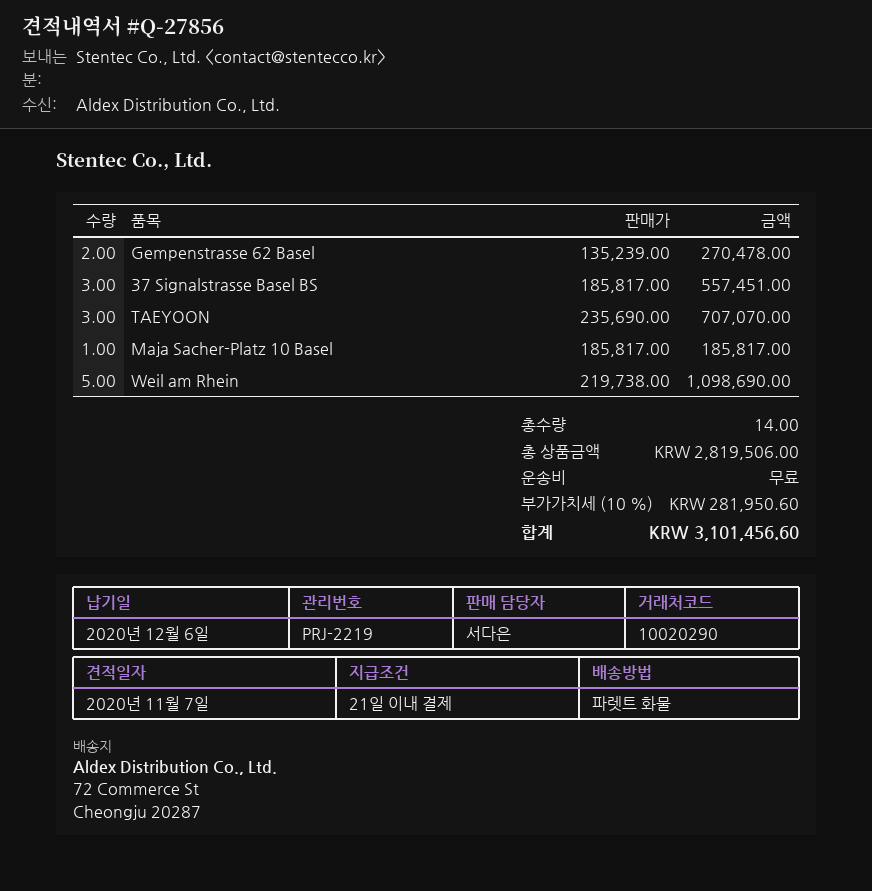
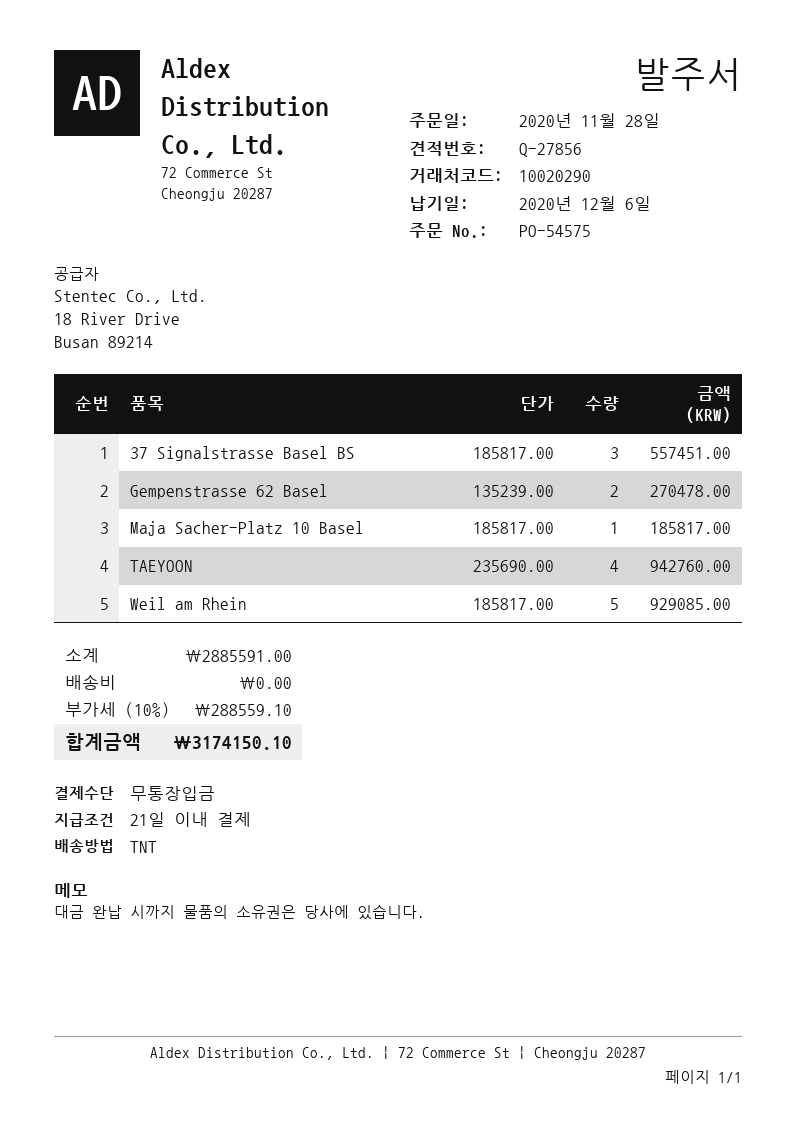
shipping method: pallet freight -> TNT
TAEYOON: 3 x 235690.00 = 707070.00 -> 4 x 235690.00 = 942760.00
Weil am Rhein: 5 x 219738.00 = 1098690.00 -> 5 x 185817.00 = 929085.00
subtotal: 2819506.00 -> 2885591.00
tax: 10% = 281950.60 -> 10% = 288559.10
total: 3101456.60 -> 3174150.10

